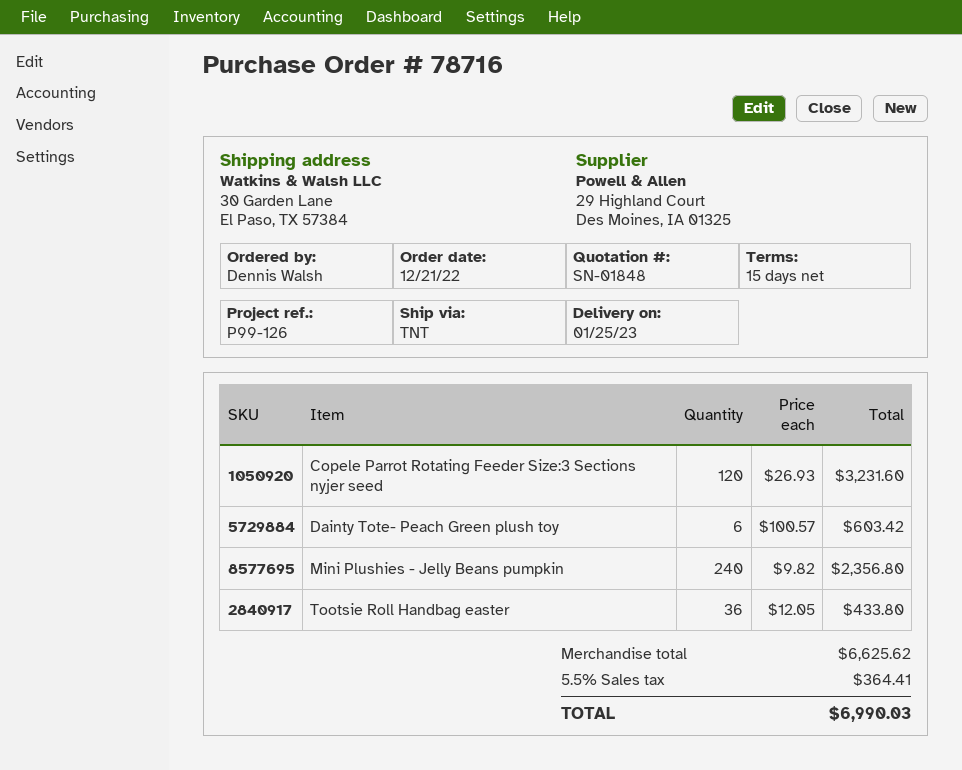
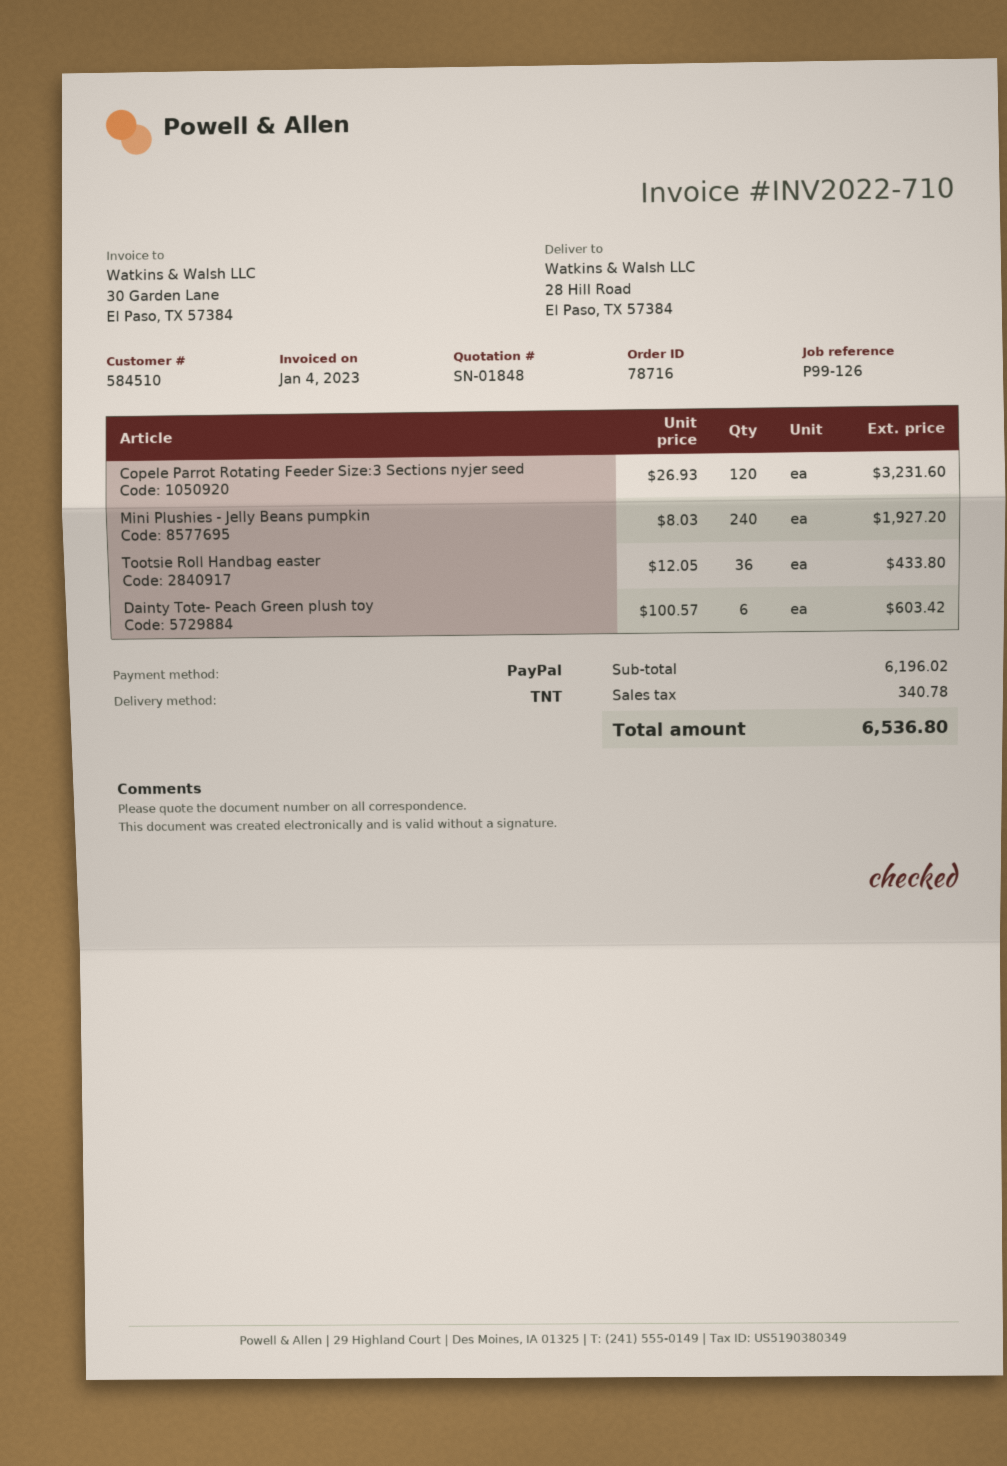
ship to: 30 Garden Lane, El Paso, TX 57384 -> 28 Hill Road, El Paso, TX 57384
Mini Plushies - Jelly Beans pumpkin: 240 x 9.82 = 2356.80 -> 240 x 8.03 = 1927.20
subtotal: 6625.62 -> 6196.02
tax: 364.41 -> 340.78
total: 6990.03 -> 6536.80

